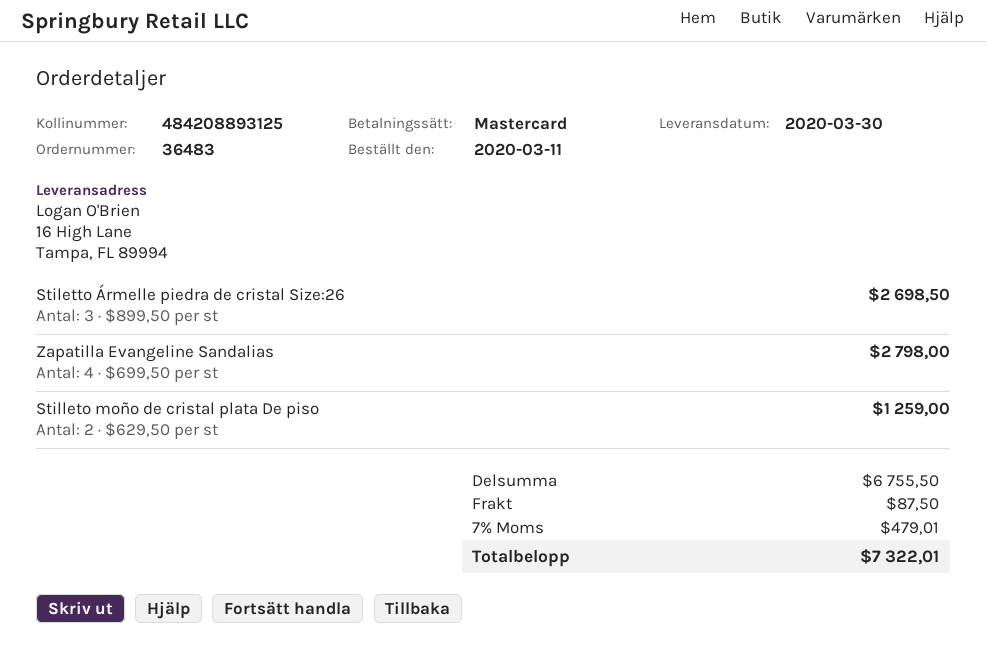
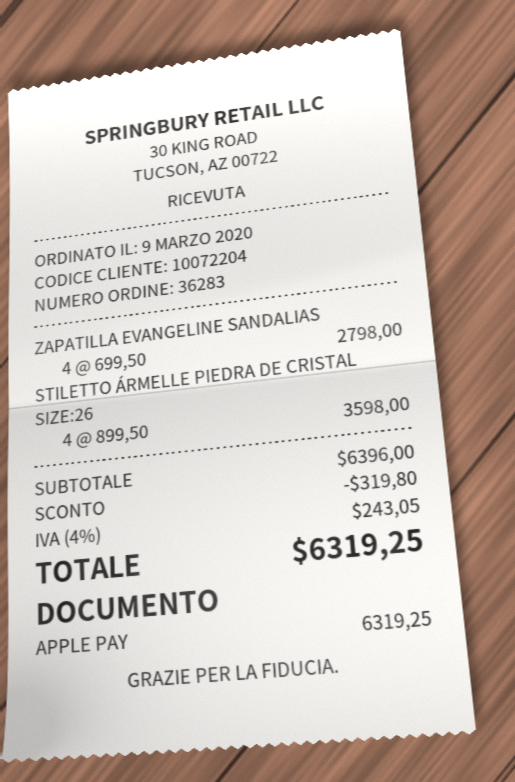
order number: 36483 -> 36283
order date: 2020-03-11 -> 2020-03-09
payment method: Mastercard -> Apple Pay
Stiletto Ármelle piedra de cristal Size:26: 3 x 899.50 = 2698.50 -> 4 x 899.50 = 3598.00
Stilleto moño de cristal plata De piso: 2 x 629.50 = 1259.00 -> none
subtotal: 6755.50 -> 6396.00
discount: none -> 319.80
shipping: 87.50 -> none
tax: 7% = 479.01 -> 4% = 243.05
total: 7322.01 -> 6319.25

